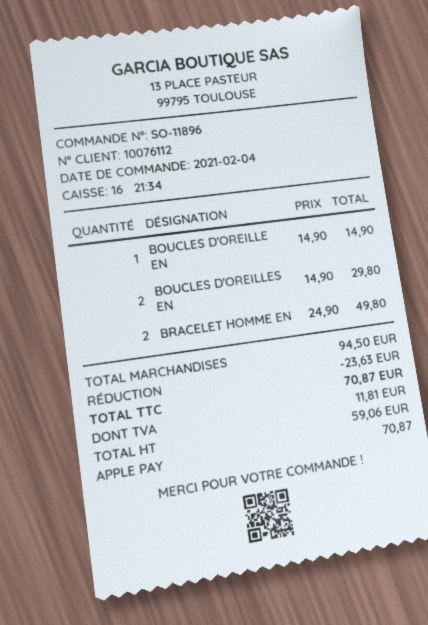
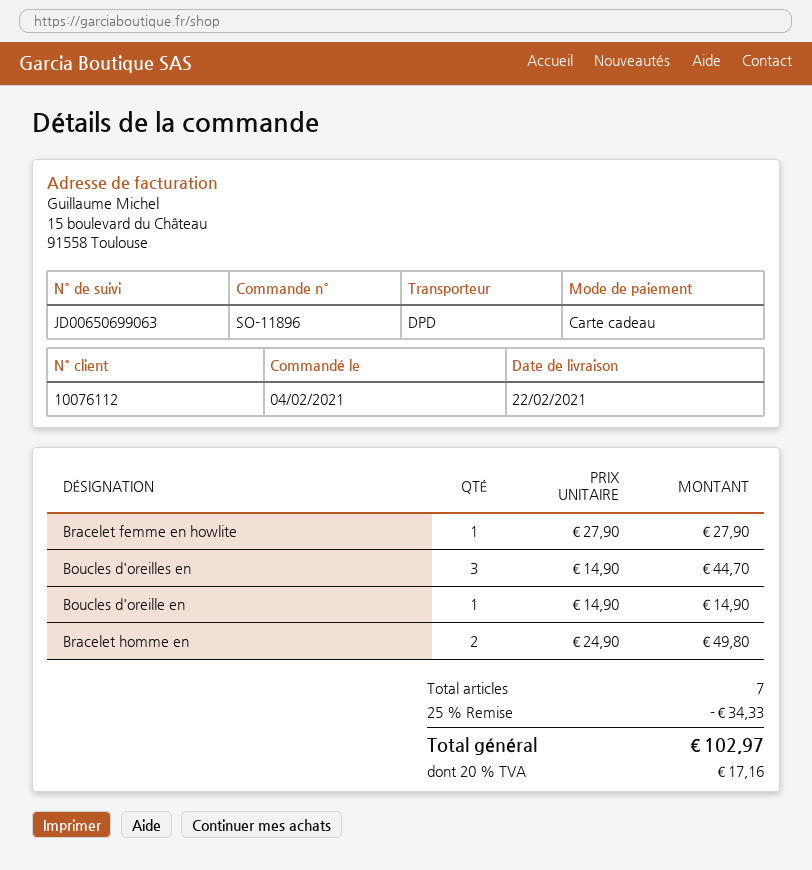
payment method: Apple Pay -> gift card
BOUCLES D'OREILLES EN: 2 x 14.90 = 29.80 -> 3 x 14.90 = 44.70
Bracelet femme en howlite: none -> 1 x 27.90 = 27.90
discount: 23.63 -> 34.33
tax: 11.81 -> 17.16
total: 70.87 -> 102.97

